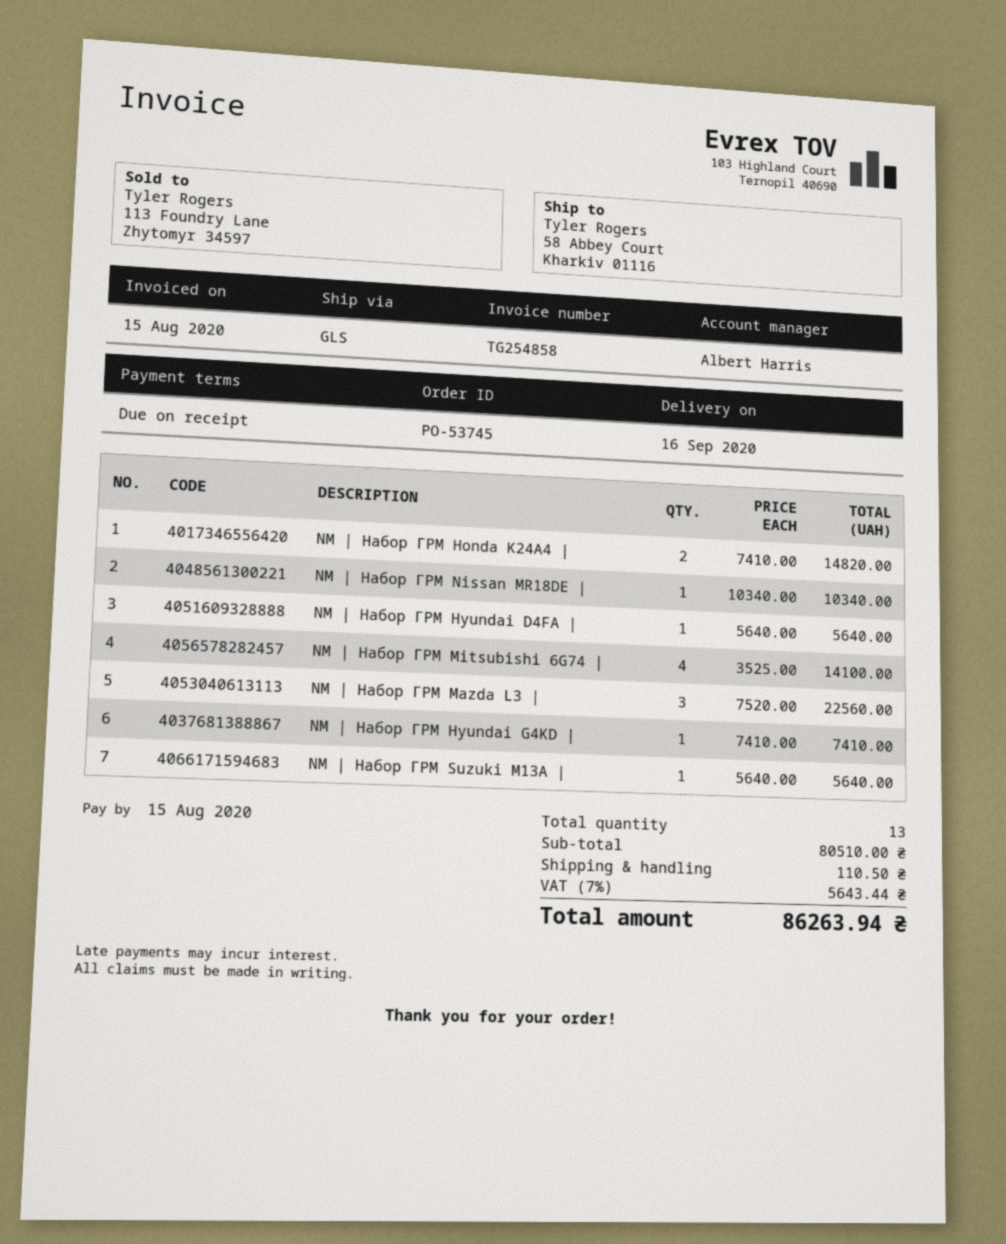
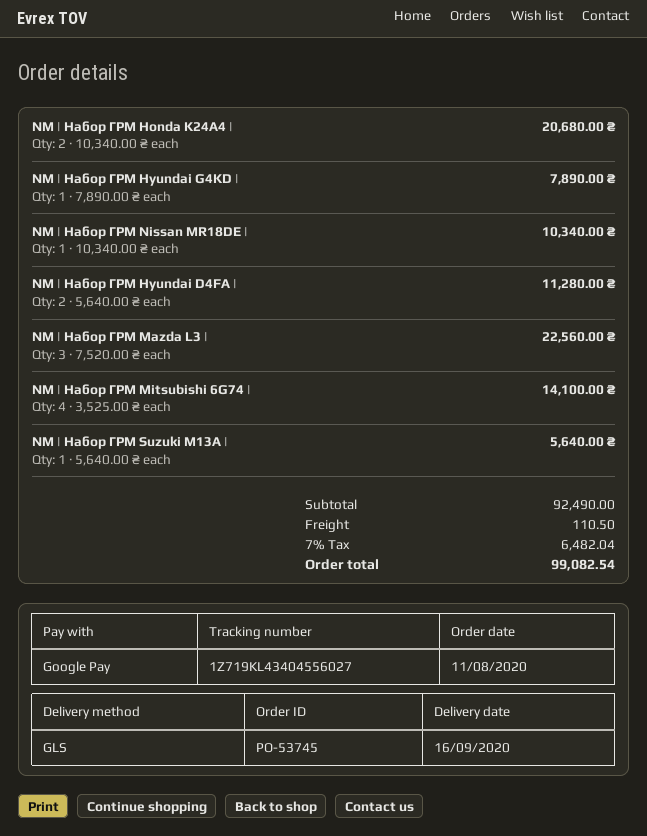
NM | Набор ГРМ Honda K24A4 |: 2 x 7410.00 = 14820.00 -> 2 x 10340.00 = 20680.00
NM | Набор ГРМ Hyundai D4FA |: 1 x 5640.00 = 5640.00 -> 2 x 5640.00 = 11280.00
NM | Набор ГРМ Hyundai G4KD |: 1 x 7410.00 = 7410.00 -> 1 x 7890.00 = 7890.00
subtotal: 80510.00 -> 92490.00
tax: 7% = 5643.44 -> 7% = 6482.04
total: 86263.94 -> 99082.54

